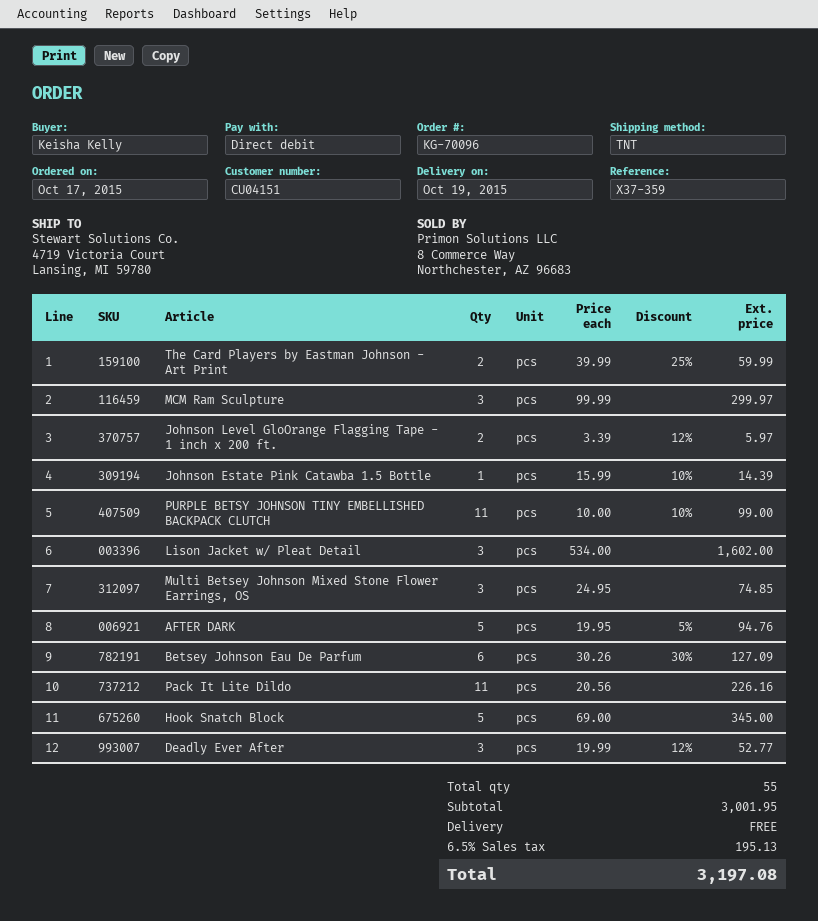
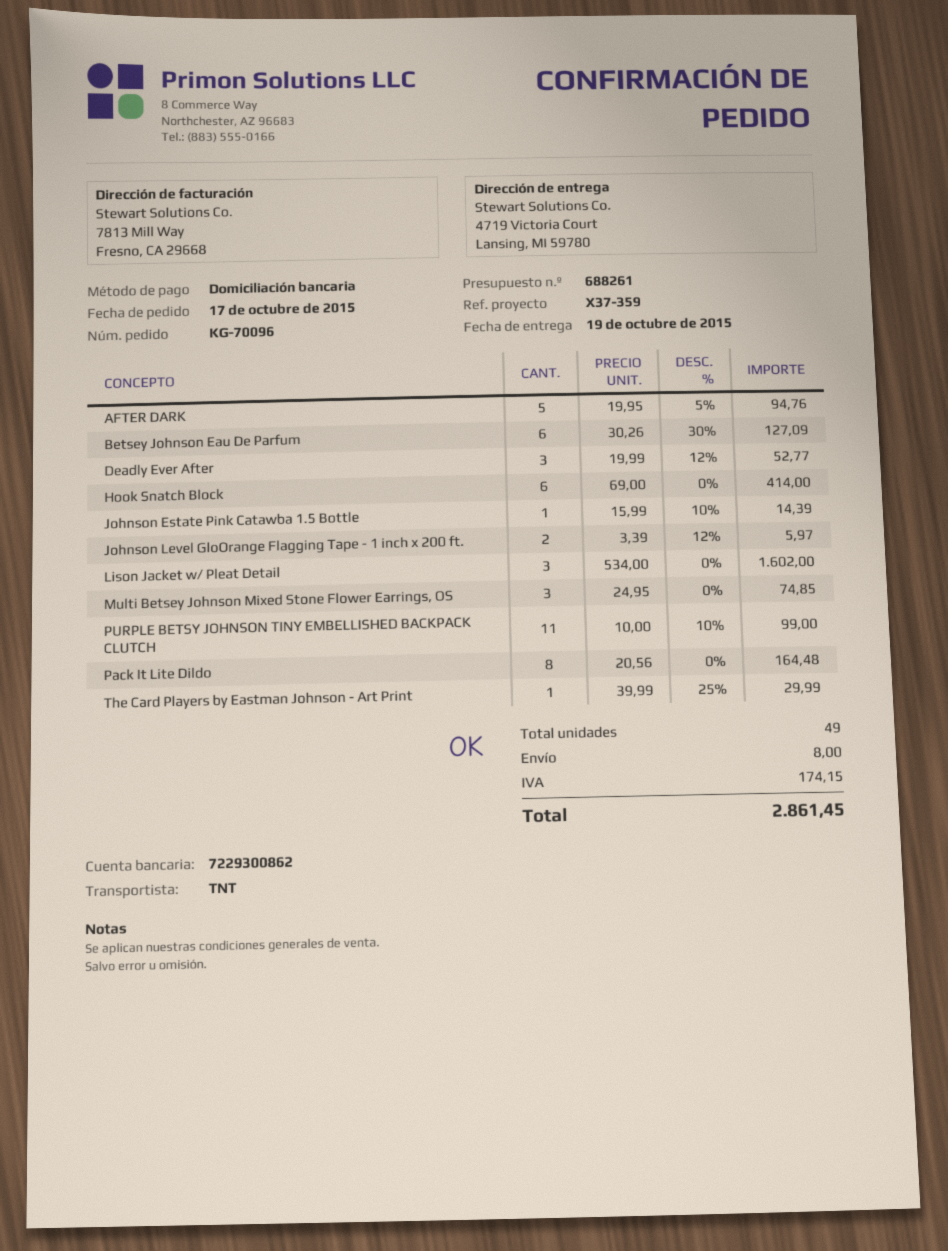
The Card Players by Eastman Johnson - Art Print: 2 x 39.99 - 25% = 59.99 -> 1 x 39.99 - 25% = 29.99
MCM Ram Sculpture: 3 x 99.99 = 299.97 -> none
Pack It Lite Dildo: 11 x 20.56 = 226.16 -> 8 x 20.56 = 164.48
Hook Snatch Block: 5 x 69.00 = 345.00 -> 6 x 69.00 = 414.00
total quantity: 55 -> 49
shipping: 0.00 -> 8.00
tax: 195.13 -> 174.15
total: 3197.08 -> 2861.45

